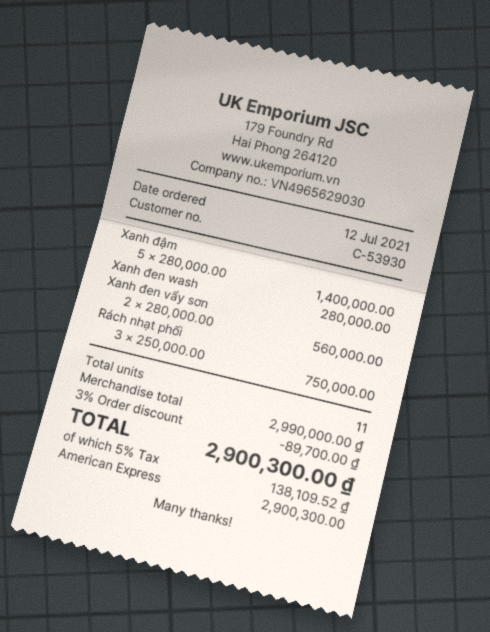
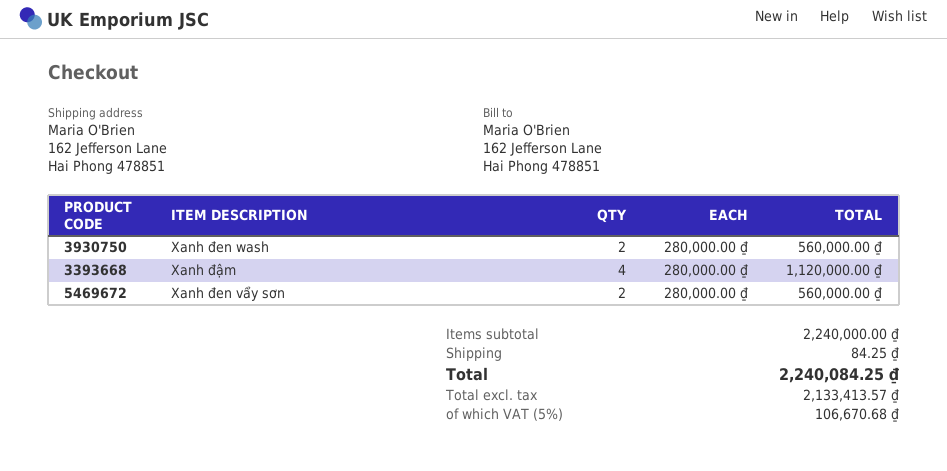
Xanh đậm: 5 x 280000.00 = 1400000.00 -> 4 x 280000.00 = 1120000.00
Xanh đen wash: 1 x 280000.00 = 280000.00 -> 2 x 280000.00 = 560000.00
Rách nhạt phối: 3 x 250000.00 = 750000.00 -> none
subtotal: 2990000.00 -> 2240000.00
discount: 3% = 89700.00 -> none
shipping: none -> 84.25
tax: 5% = 138109.52 -> 5% = 106670.68
total: 2900300.00 -> 2240084.25

